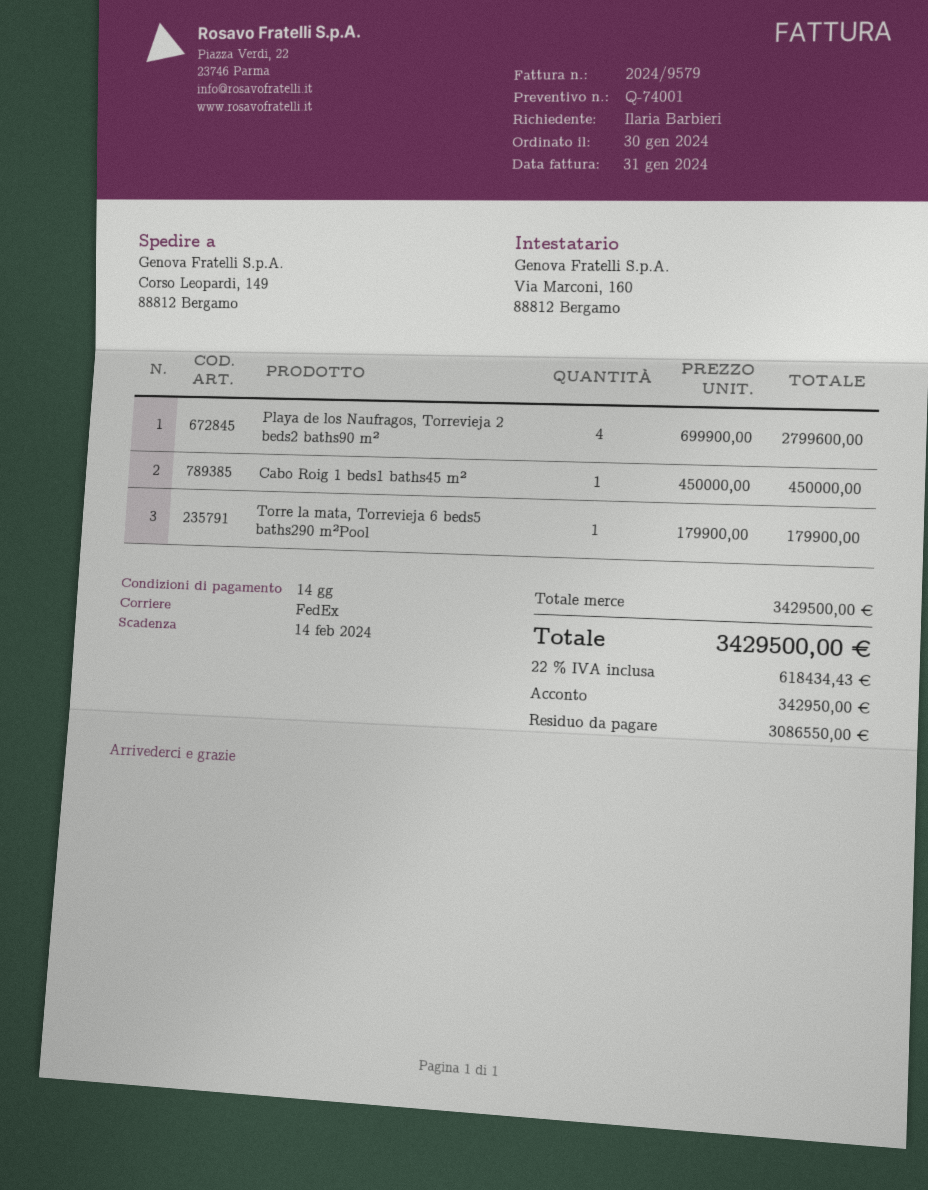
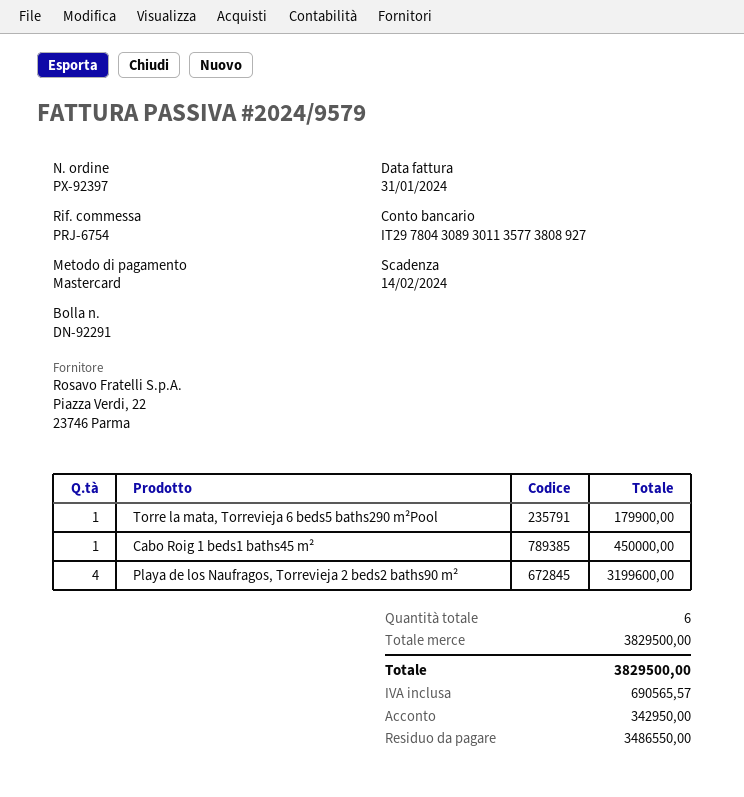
Playa de los Naufragos, Torrevieja 2 beds2 baths90 m²: 4 for 2799600.00 -> 4 for 3199600.00
subtotal: 3429500.00 -> 3829500.00
tax: 618434.43 -> 690565.57
total: 3429500.00 -> 3829500.00
balance: 3086550.00 -> 3486550.00

